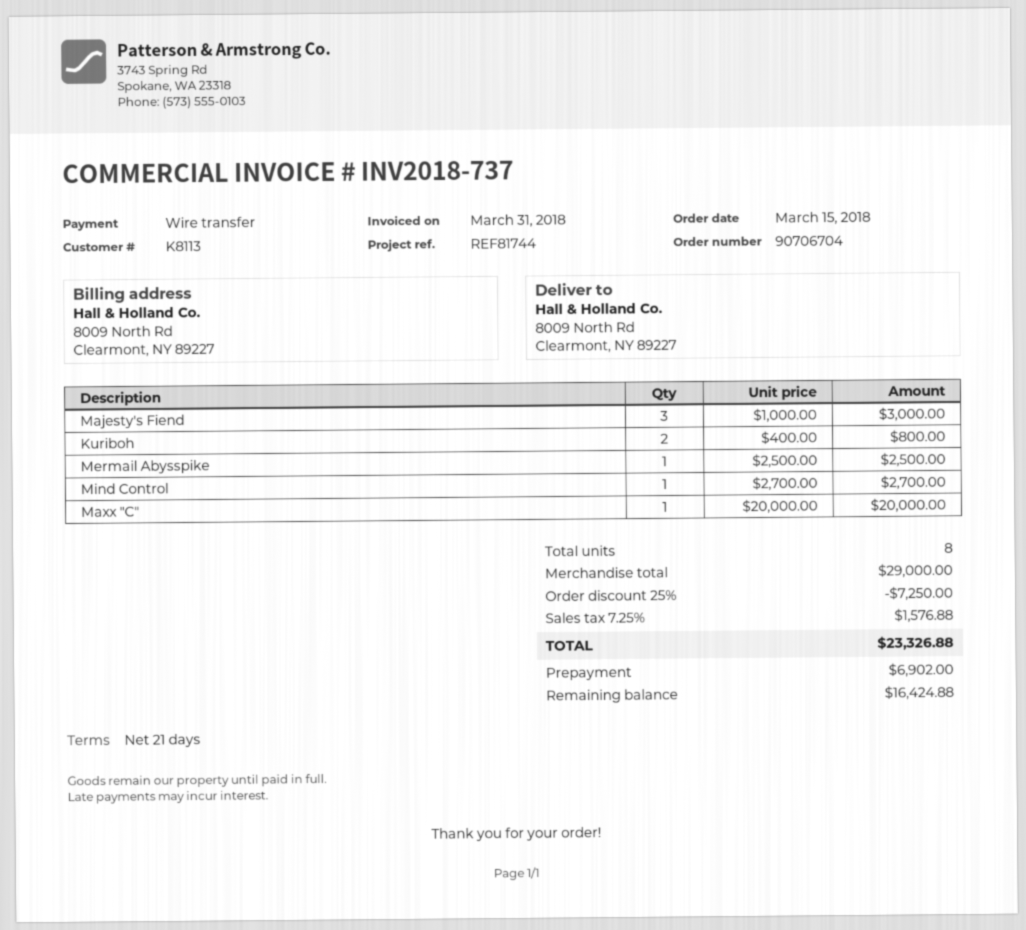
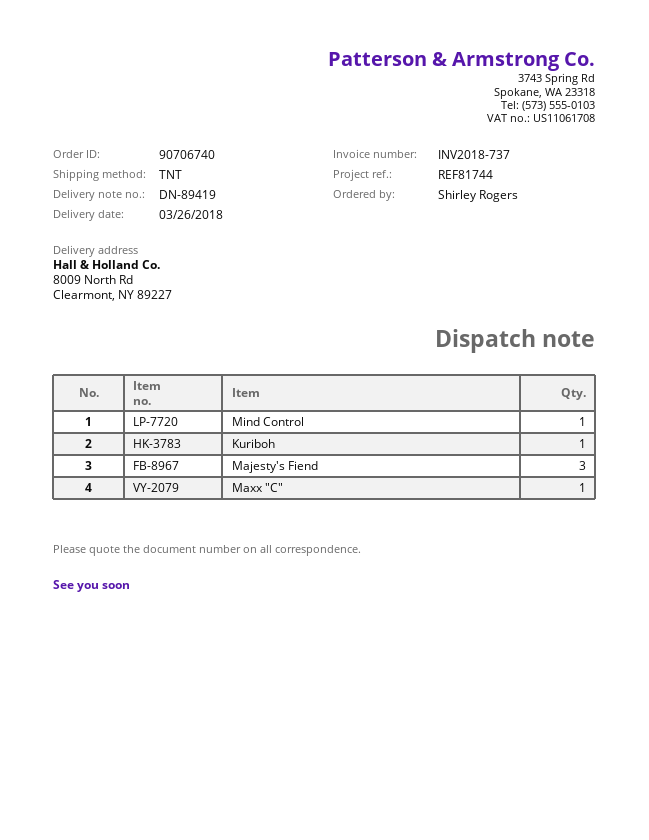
order number: 90706704 -> 90706740
Kuriboh: 2 -> 1
Mermail Abysspike: 1 -> none

